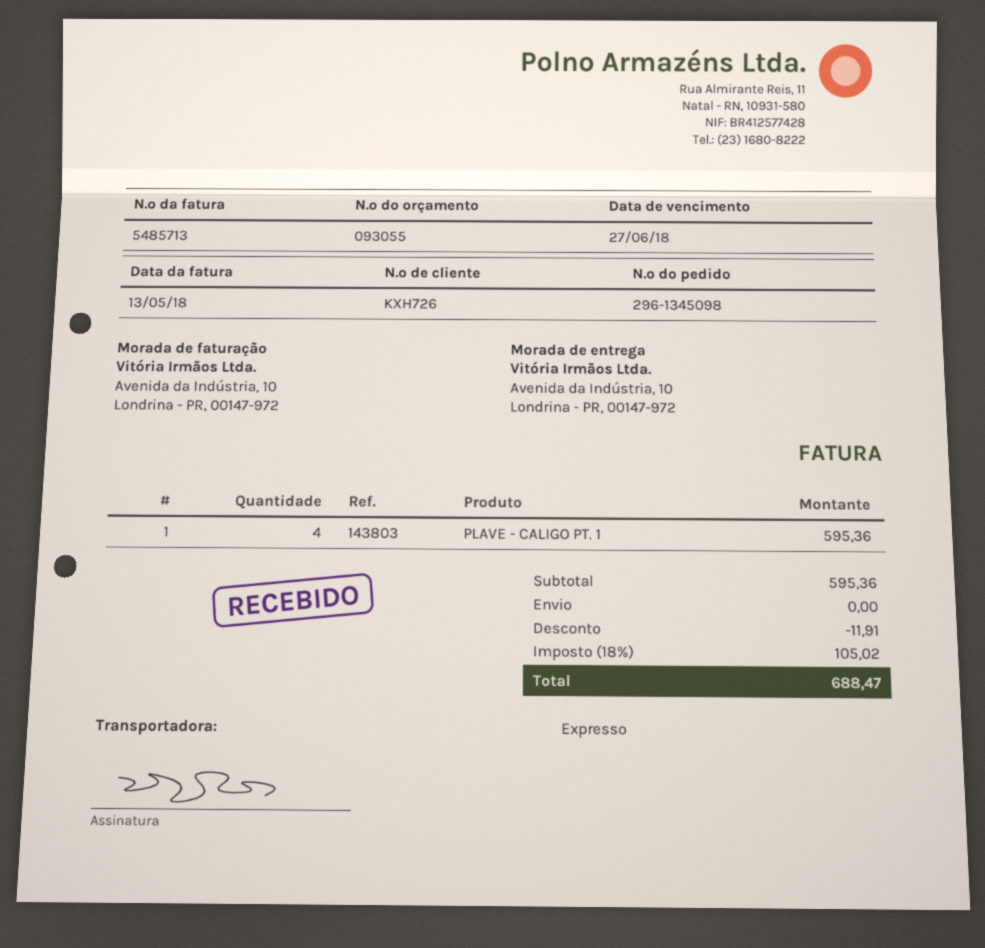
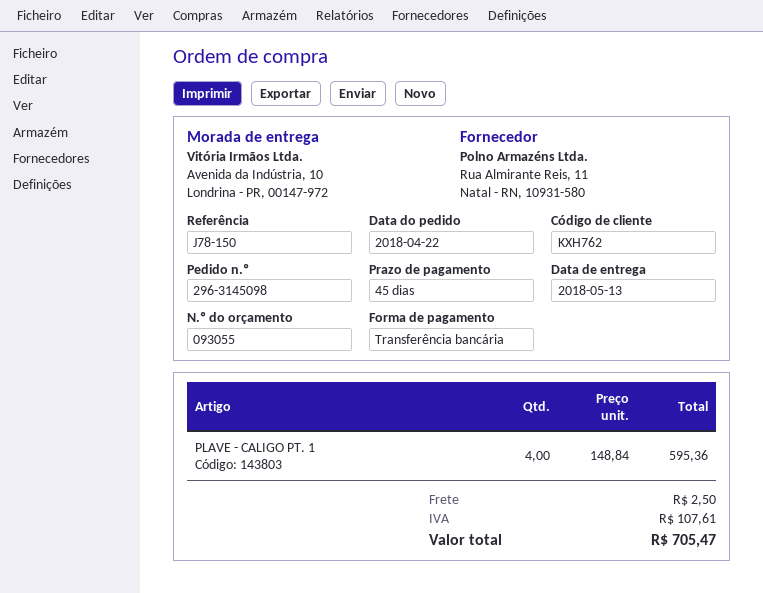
order number: 296-1345098 -> 296-3145098
customer number: KXH726 -> KXH762
discount: 11.91 -> none
shipping: 0.00 -> 2.50
tax: 105.02 -> 107.61
total: 688.47 -> 705.47

